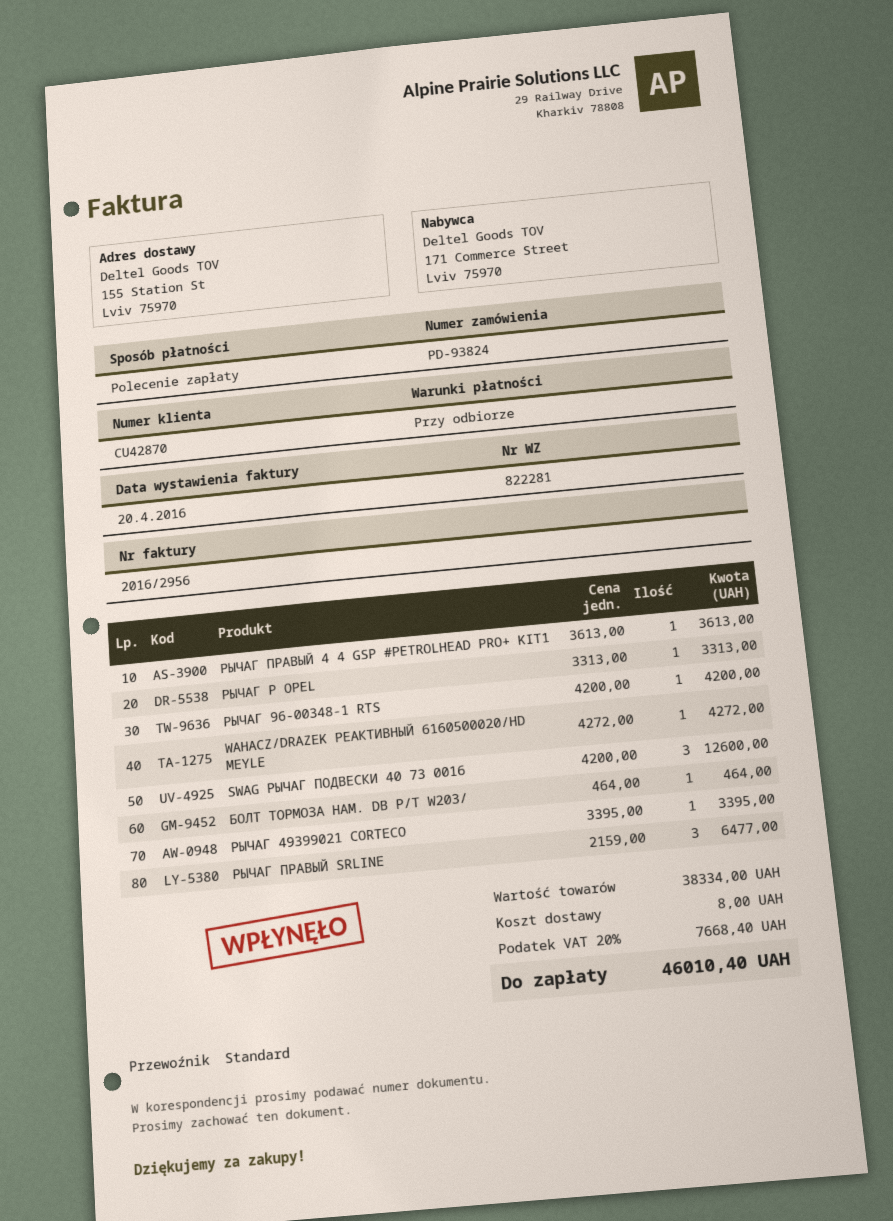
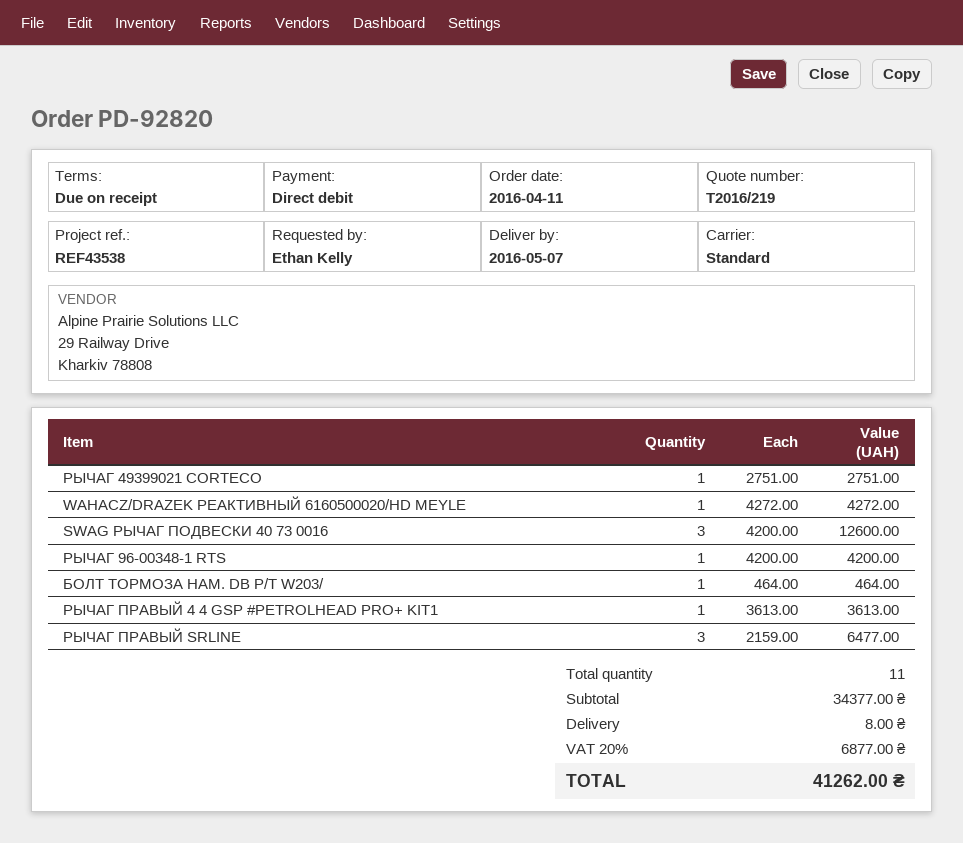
order number: PD-93824 -> PD-92820
РЫЧАГ P OPEL: 1 x 3313.00 = 3313.00 -> none
РЫЧАГ 49399021 CORTECO: 1 x 3395.00 = 3395.00 -> 1 x 2751.00 = 2751.00
subtotal: 38334.00 -> 34377.00
tax: 20% = 7668.40 -> 20% = 6877.00
total: 46010.40 -> 41262.00

